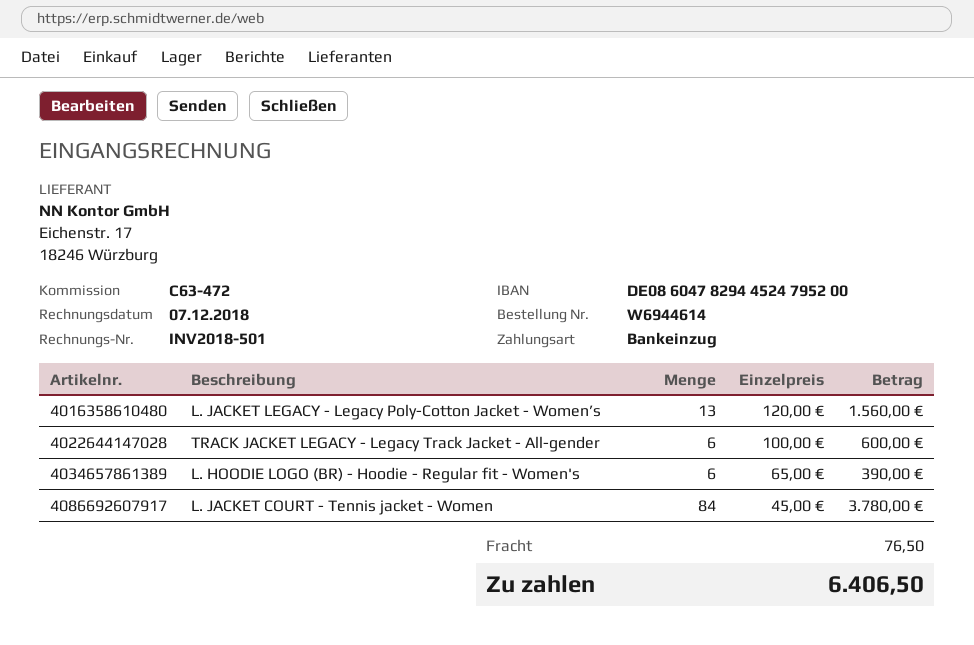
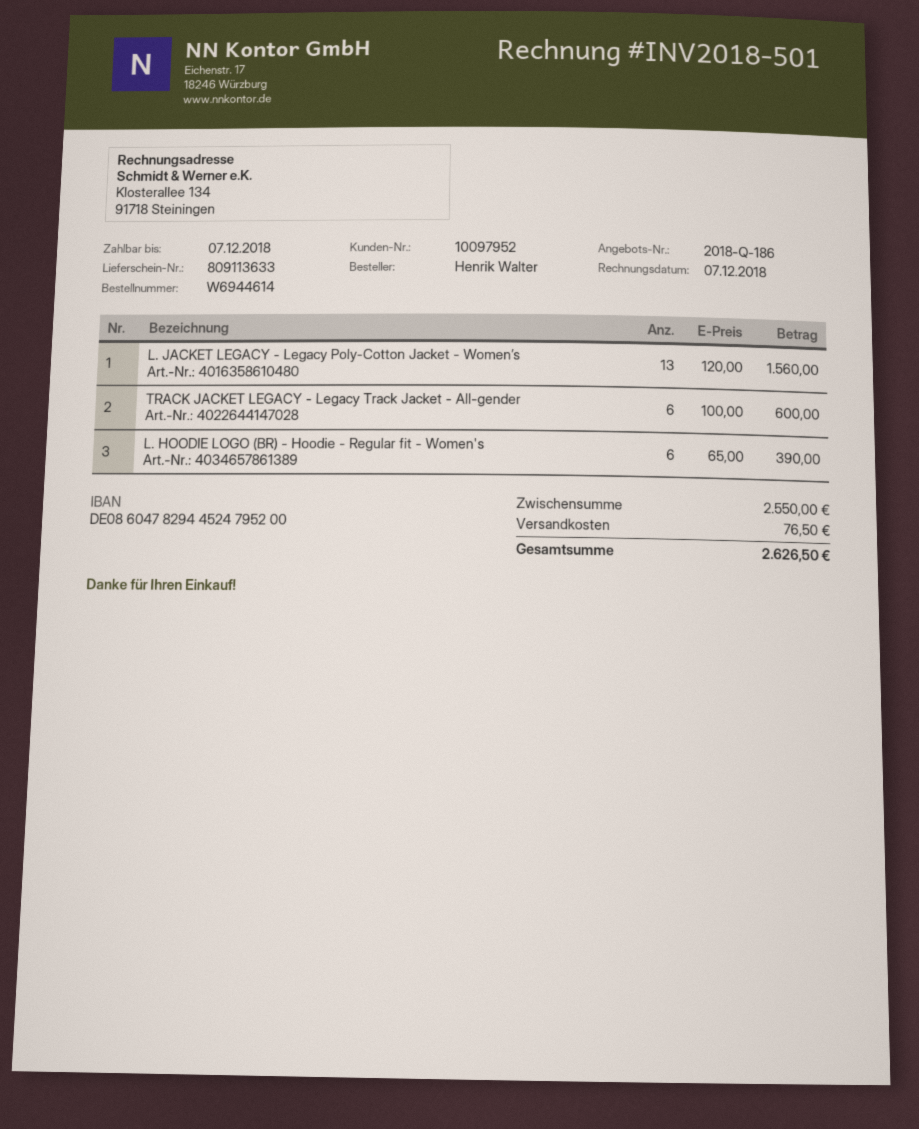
L. JACKET COURT - Tennis jacket - Women: 84 x 45.00 = 3780.00 -> none
total: 6406.50 -> 2626.50

